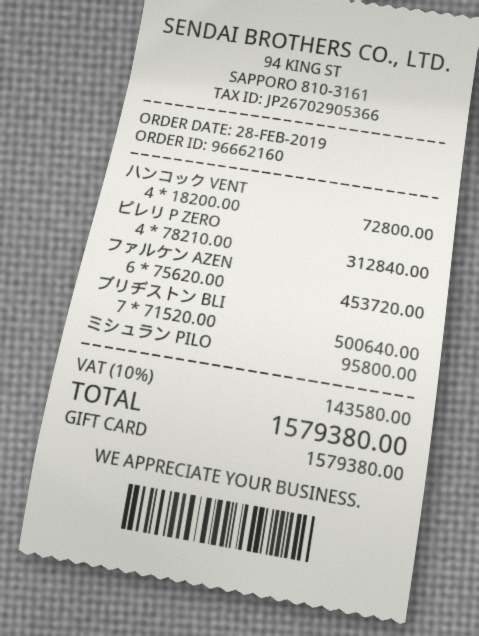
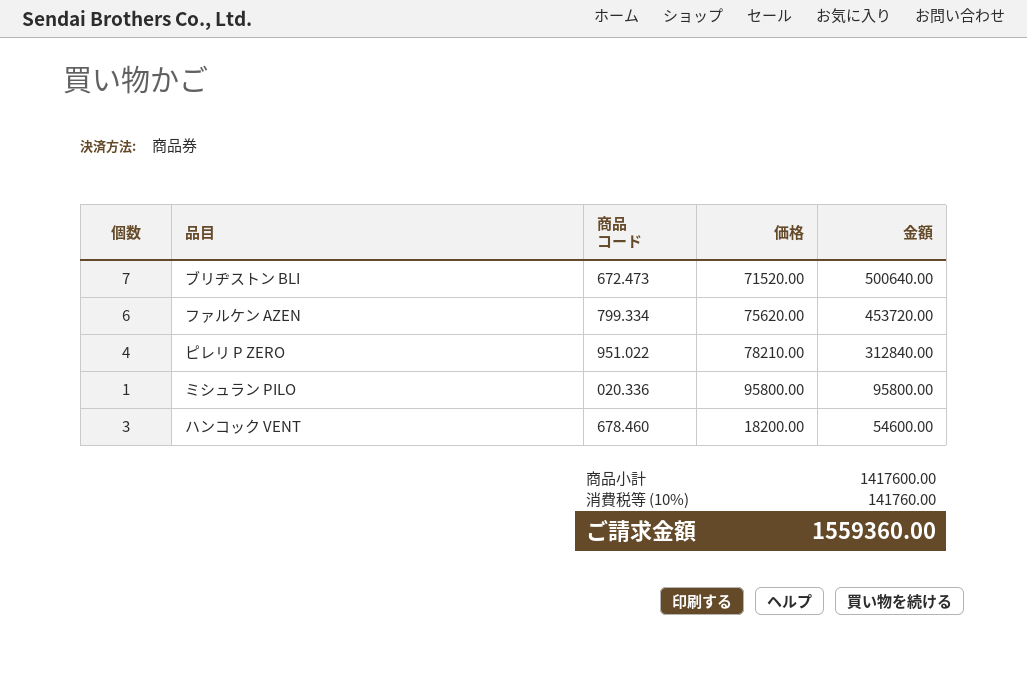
ハンコック VENT: 4 x 18200.00 = 72800.00 -> 3 x 18200.00 = 54600.00
tax: 10% = 143580.00 -> 10% = 141760.00
total: 1579380.00 -> 1559360.00

